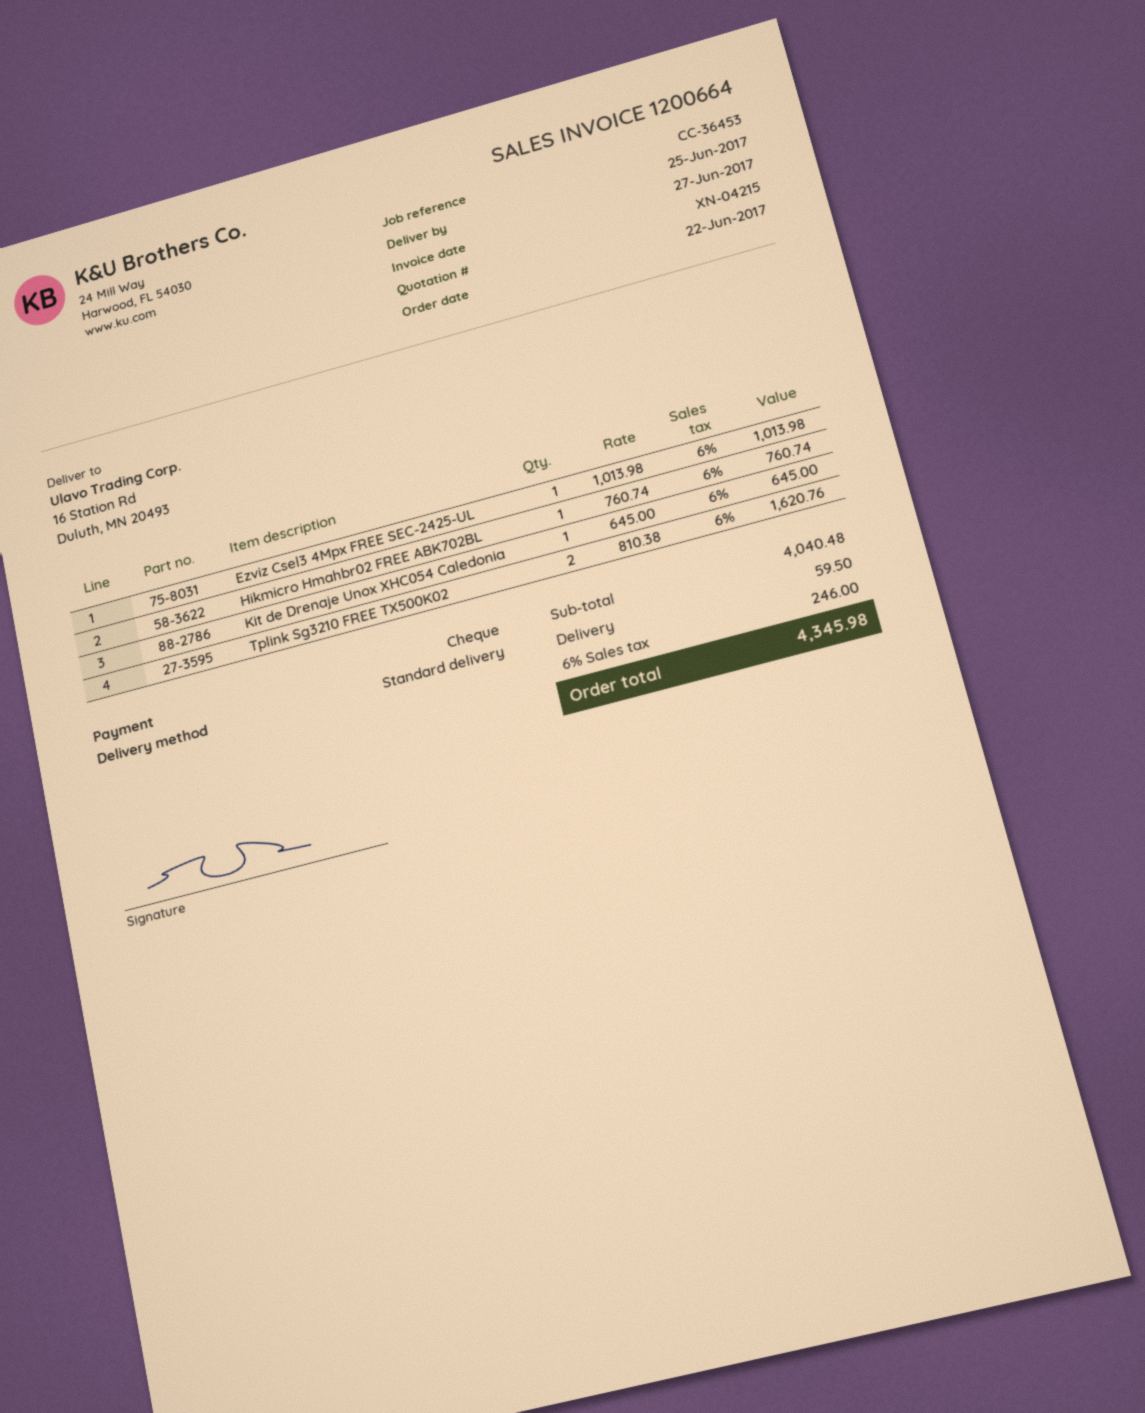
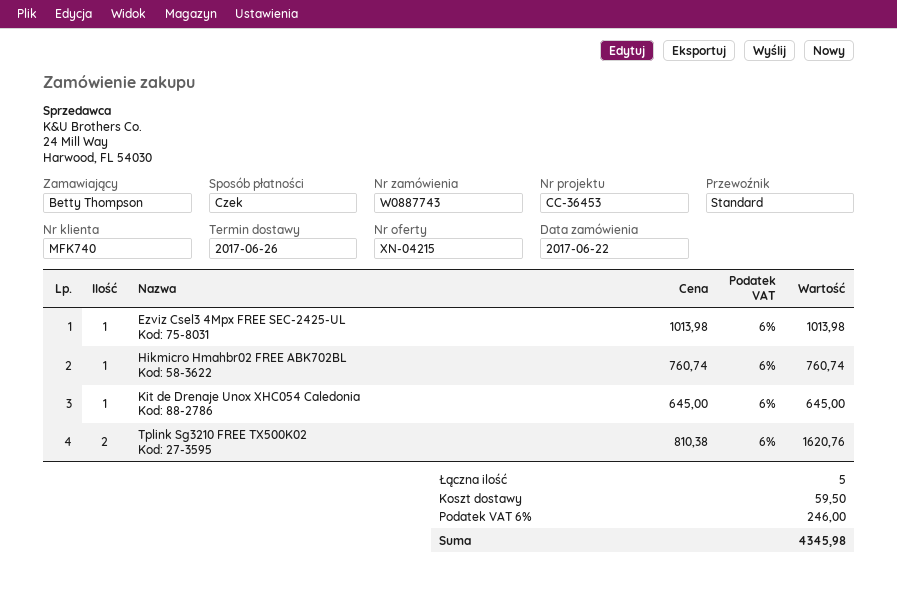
delivery date: 2017-06-25 -> 2017-06-26

